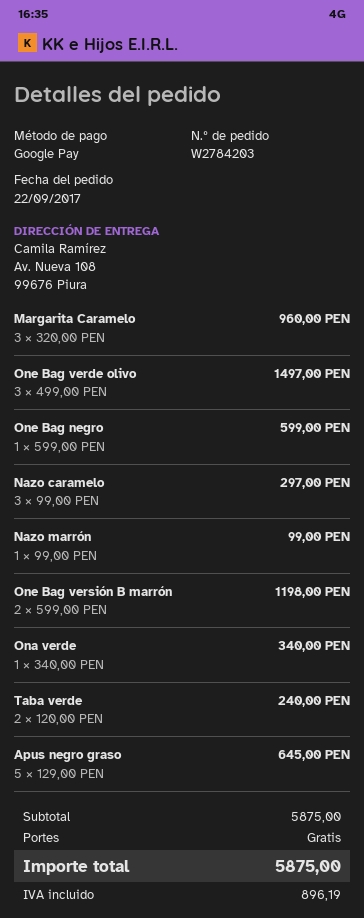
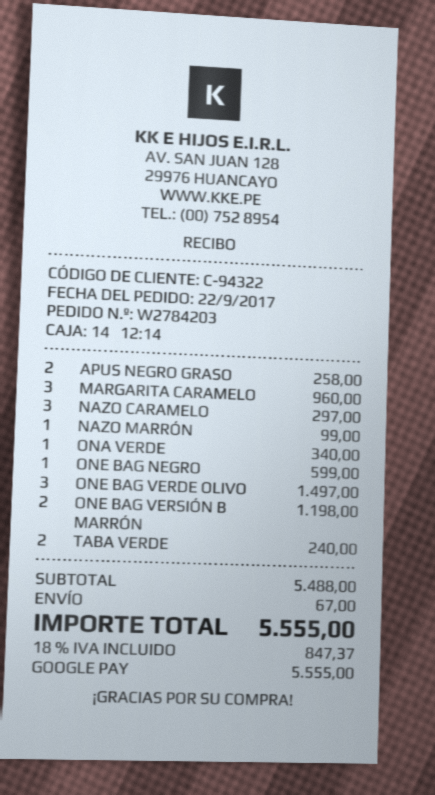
Apus negro graso: 5 for 645.00 -> 2 for 258.00
subtotal: 5875.00 -> 5488.00
shipping: 0.00 -> 67.00
tax: 896.19 -> 847.37
total: 5875.00 -> 5555.00

